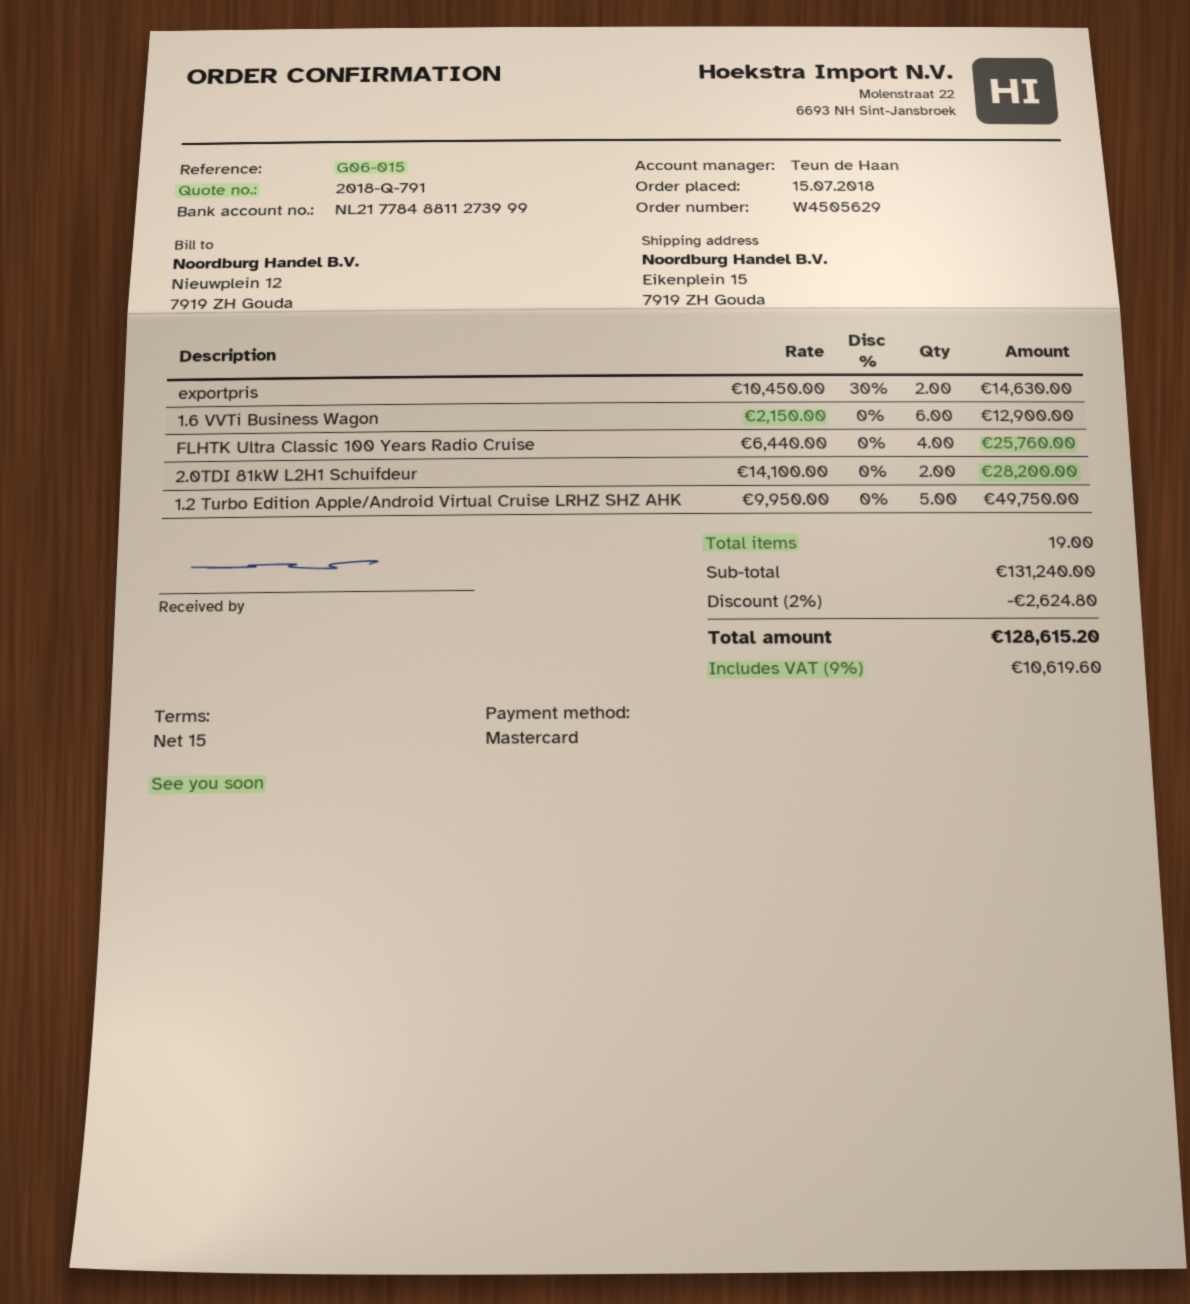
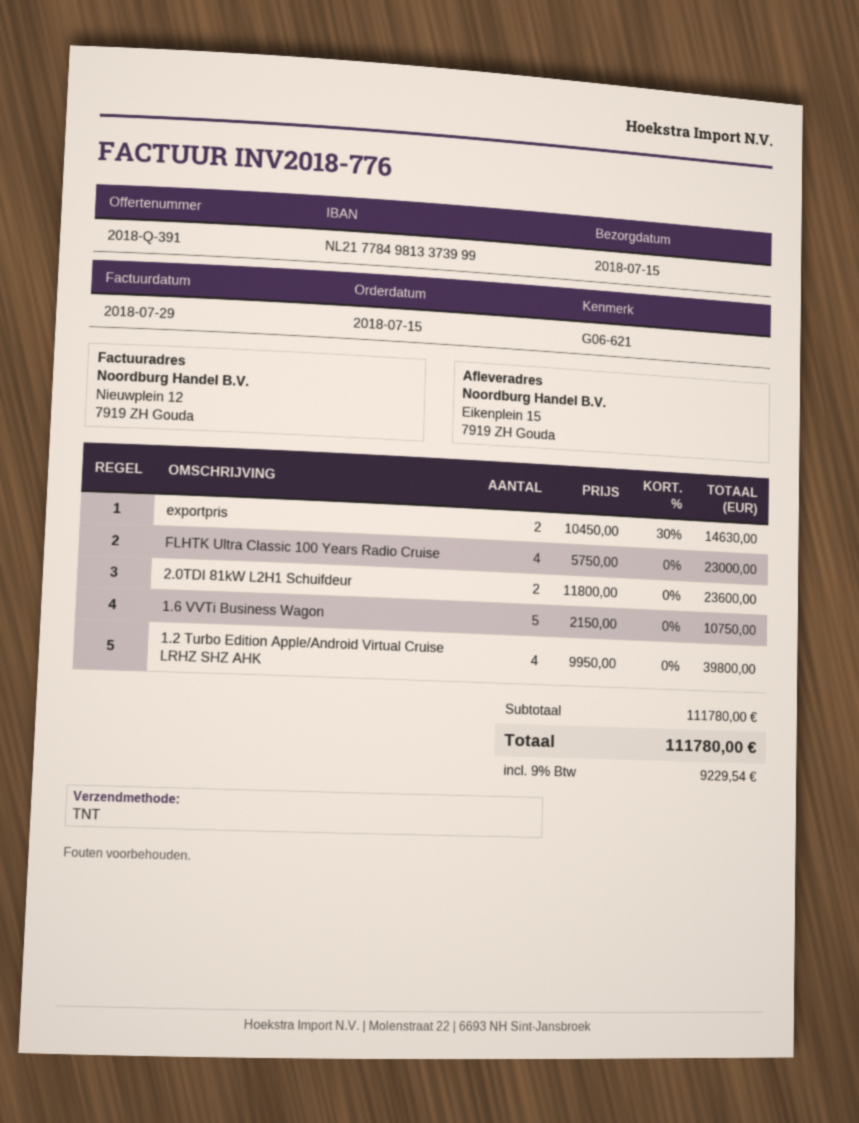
quote number: 2018-Q-791 -> 2018-Q-391
reference: G06-015 -> G06-621
bank account: NL2177848811273999 -> NL2177849813373999
1.6 VVTi Business Wagon: 6 x 2150.00 = 12900.00 -> 5 x 2150.00 = 10750.00
FLHTK Ultra Classic 100 Years Radio Cruise: 4 x 6440.00 = 25760.00 -> 4 x 5750.00 = 23000.00
2.0TDI 81kW L2H1 Schuifdeur: 2 x 14100.00 = 28200.00 -> 2 x 11800.00 = 23600.00
1.2 Turbo Edition Apple/Android Virtual Cruise LRHZ SHZ AHK: 5 x 9950.00 = 49750.00 -> 4 x 9950.00 = 39800.00
subtotal: 131240.00 -> 111780.00
discount: 2% = 2624.80 -> none
tax: 9% = 10619.60 -> 9% = 9229.54
total: 128615.20 -> 111780.00

